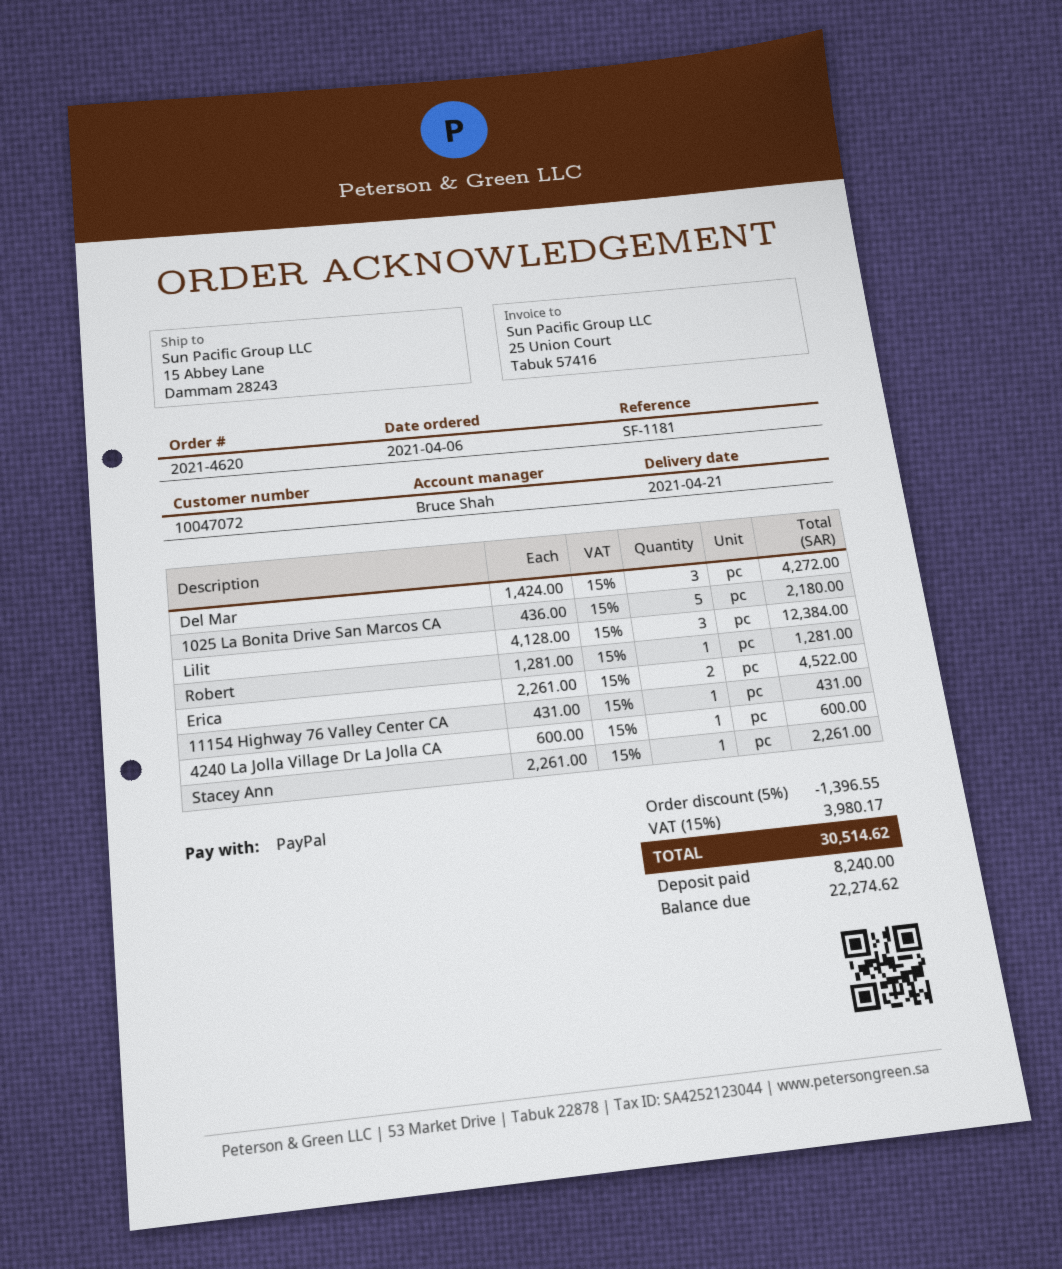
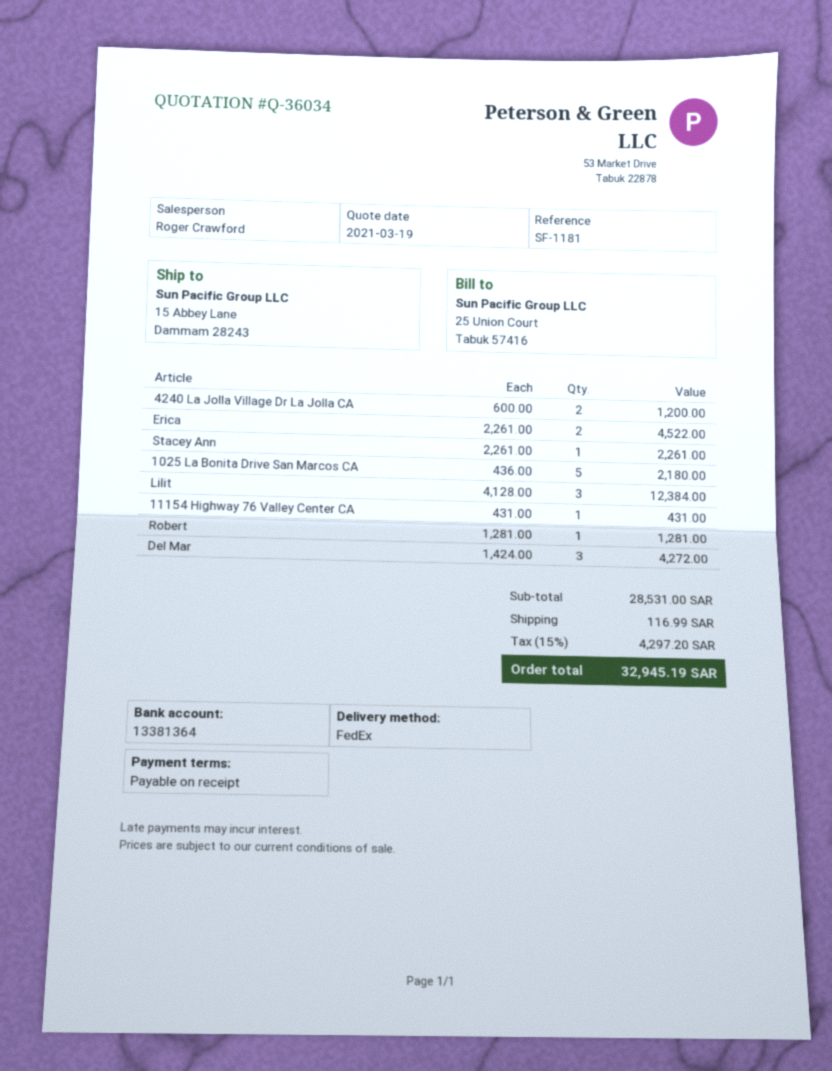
sales rep: Bruce Shah -> Roger Crawford
4240 La Jolla Village Dr La Jolla CA: 1 x 600.00 = 600.00 -> 2 x 600.00 = 1200.00
discount: 5% = 1396.55 -> none
shipping: none -> 116.99
tax: 15% = 3980.17 -> 15% = 4297.20
total: 30514.62 -> 32945.19

